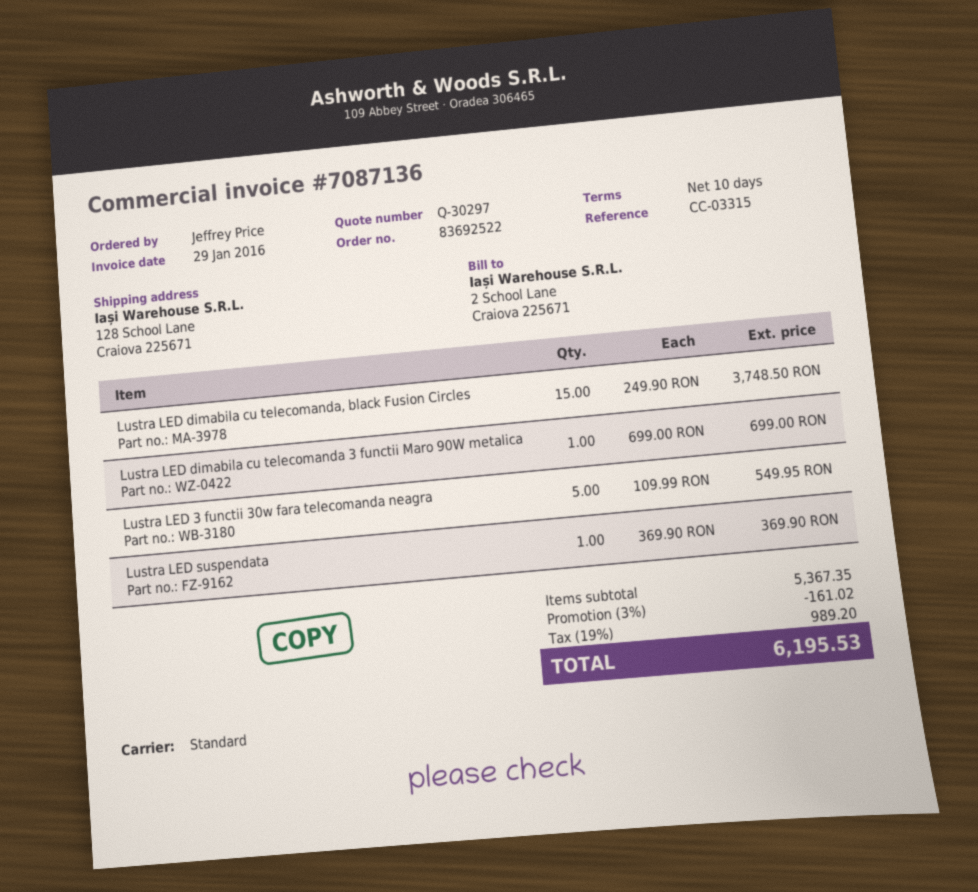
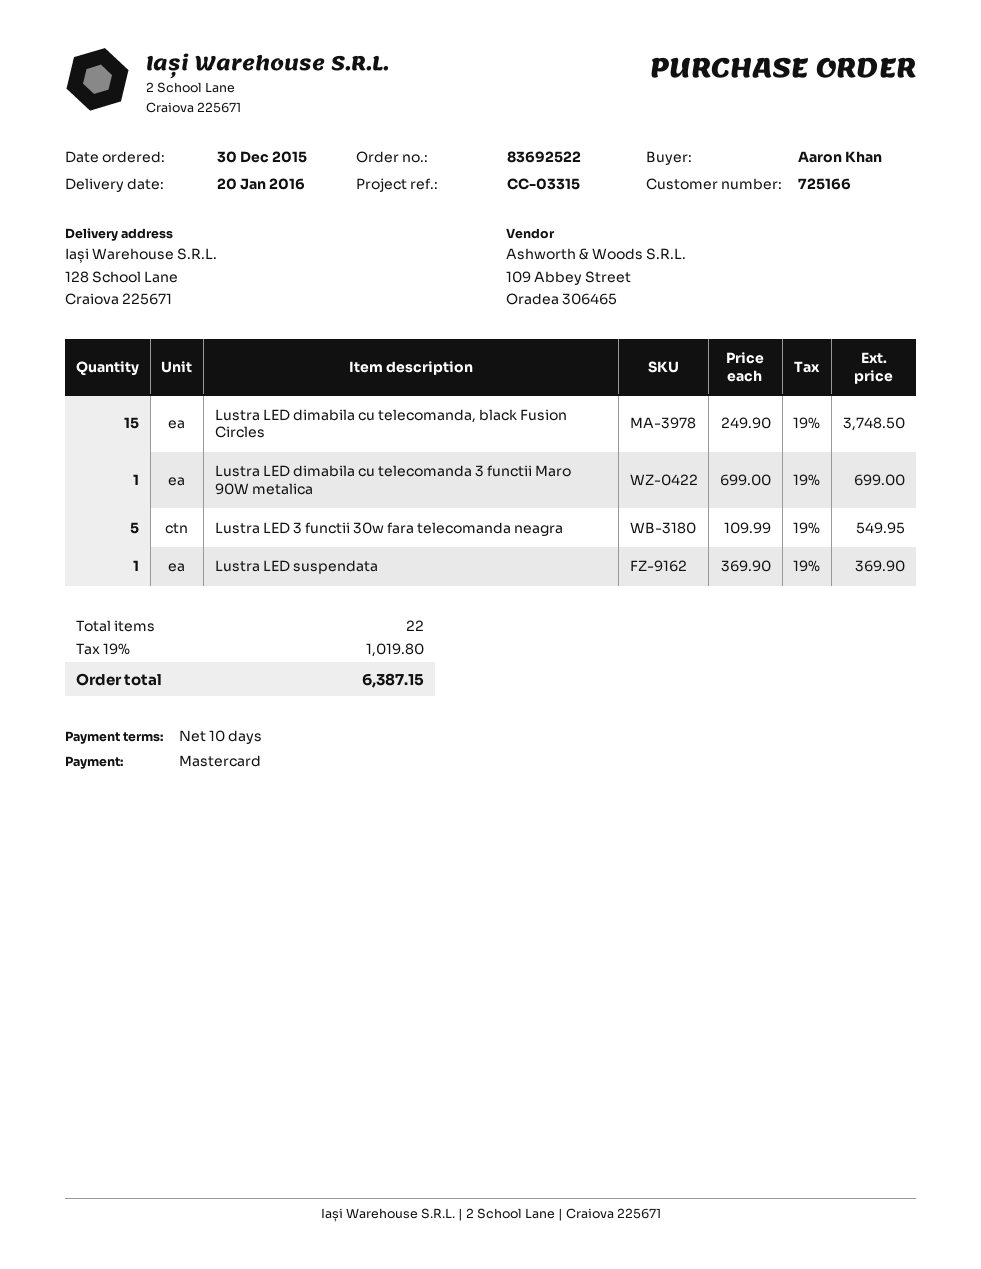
ordered by: Jeffrey Price -> Aaron Khan
discount: 3% = 161.02 -> none
tax: 19% = 989.20 -> 19% = 1019.80
total: 6195.53 -> 6387.15

